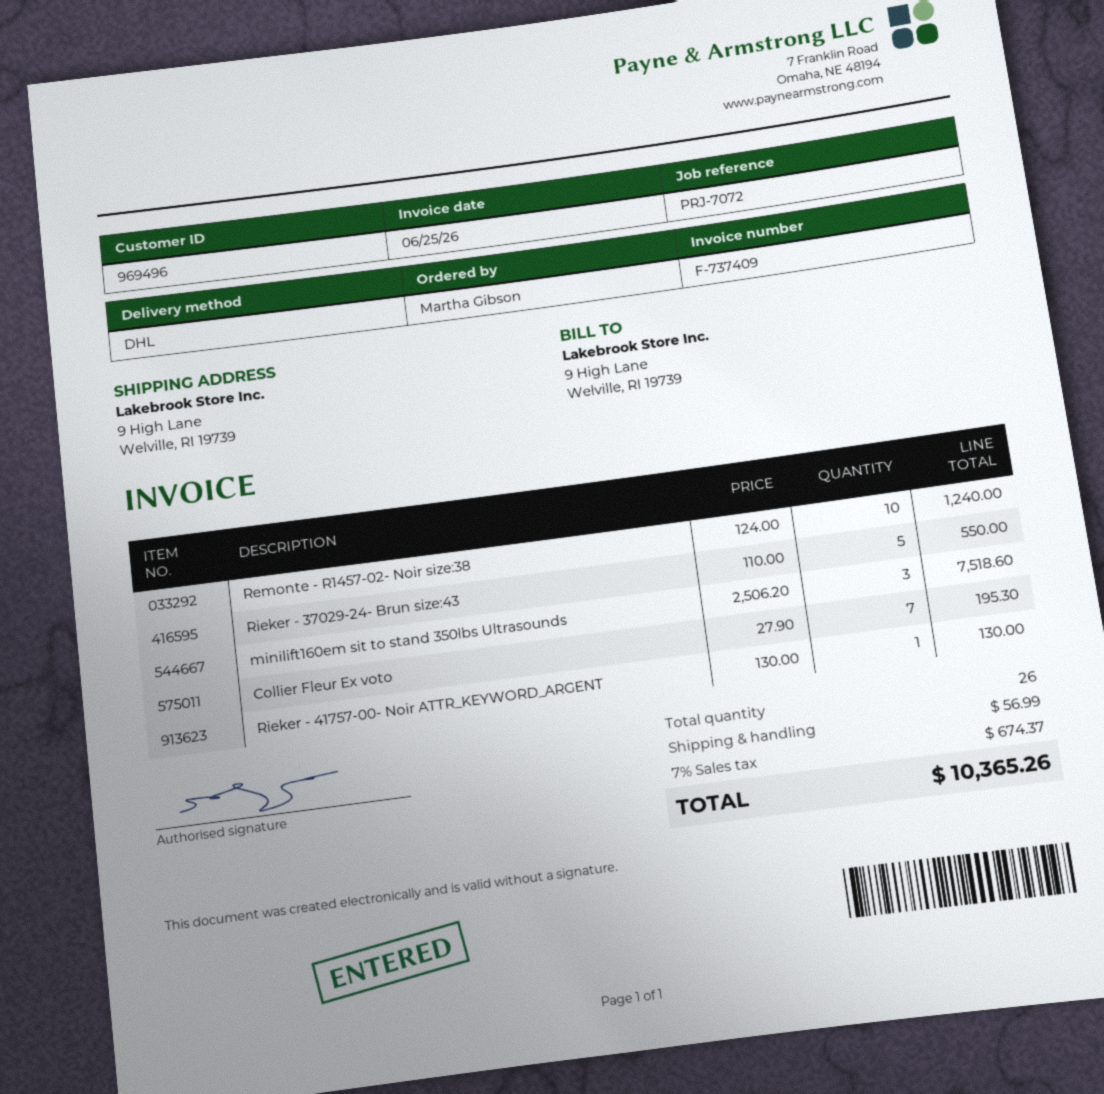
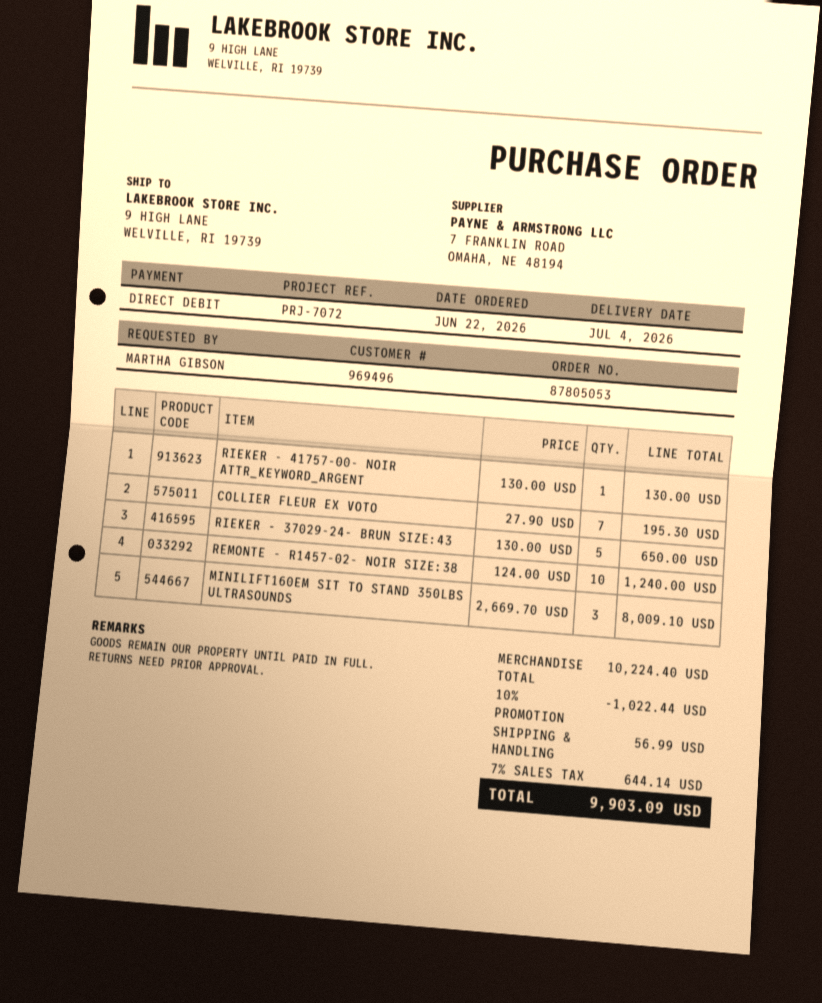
Rieker - 37029-24- Brun size:43: 5 x 110.00 = 550.00 -> 5 x 130.00 = 650.00
minilift160em sit to stand 350lbs Ultrasounds: 3 x 2506.20 = 7518.60 -> 3 x 2669.70 = 8009.10
discount: none -> 10% = 1022.44
tax: 7% = 674.37 -> 7% = 644.14
total: 10365.26 -> 9903.09

